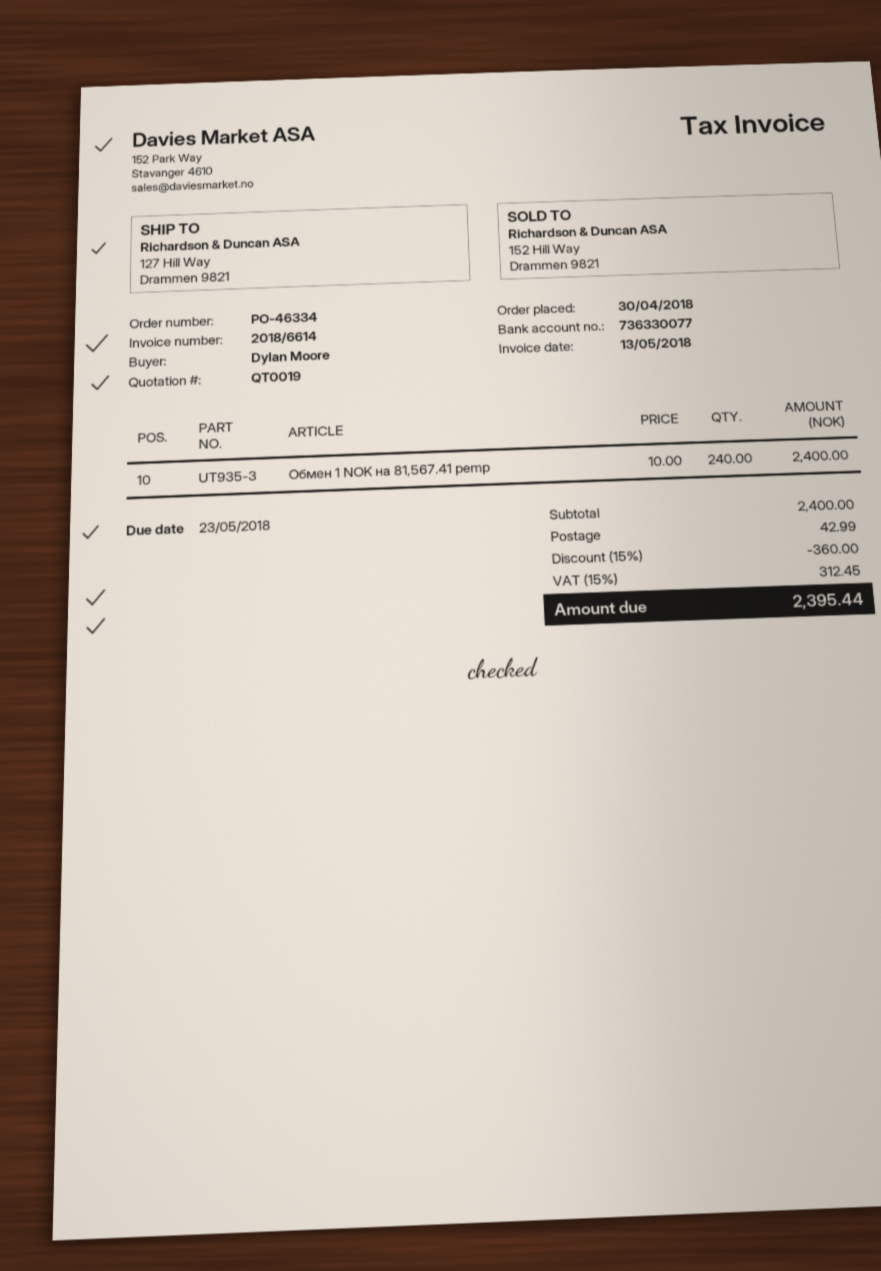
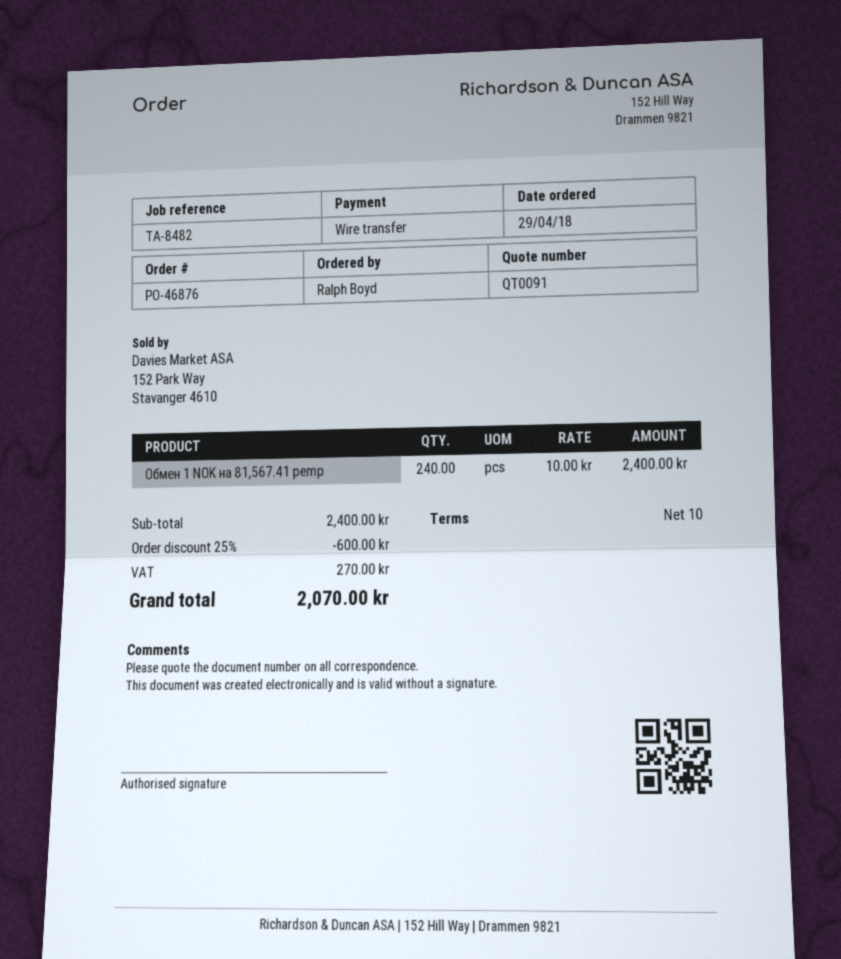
quote number: QT0019 -> QT0091
order number: PO-46334 -> PO-46876
order date: 2018-04-30 -> 2018-04-29
ordered by: Dylan Moore -> Ralph Boyd
discount: 15% = 360.00 -> 25% = 600.00
shipping: 42.99 -> none
tax: 312.45 -> 270.00
total: 2395.44 -> 2070.00

